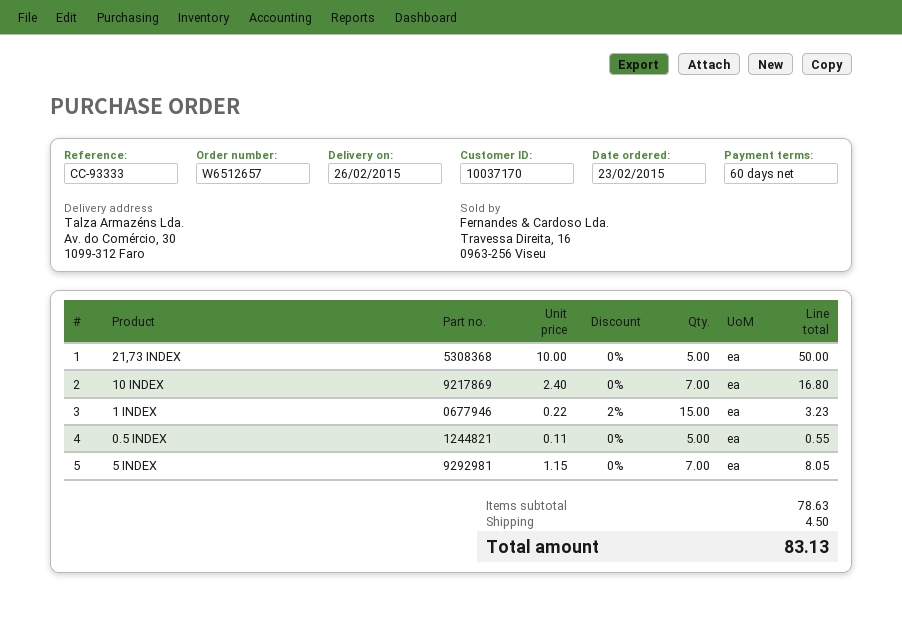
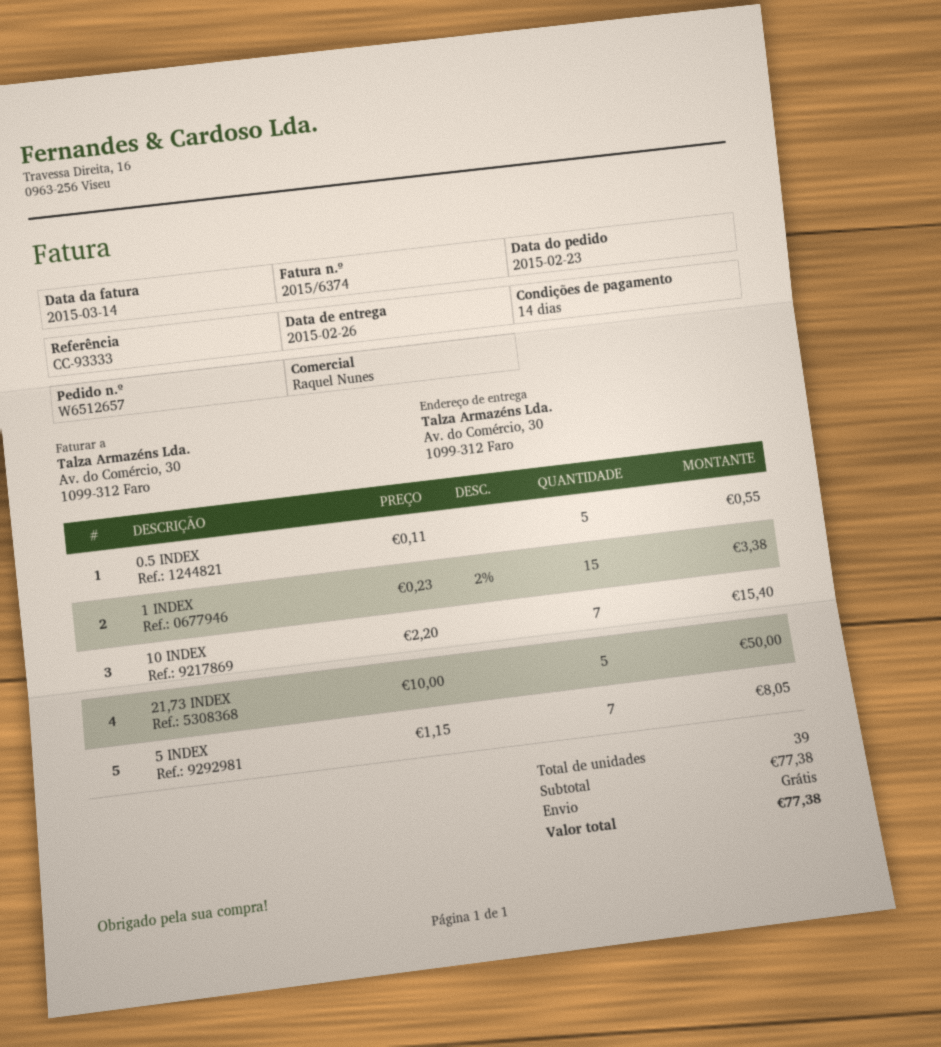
payment terms: 60 days -> 14 days
10 INDEX: 7 x 2.40 = 16.80 -> 7 x 2.20 = 15.40
1 INDEX: 15 x 0.22 - 2% = 3.23 -> 15 x 0.23 - 2% = 3.38
subtotal: 78.63 -> 77.38
shipping: 4.50 -> 0.00
total: 83.13 -> 77.38

